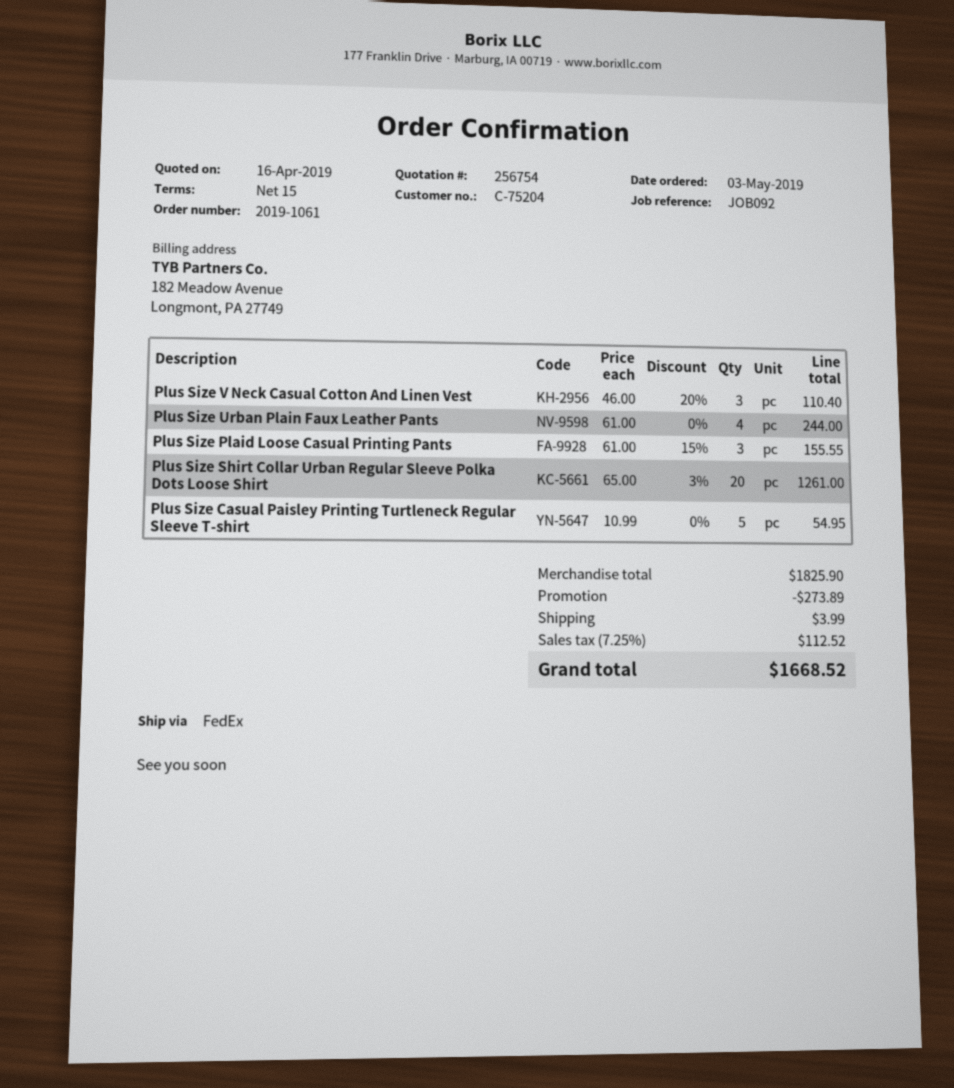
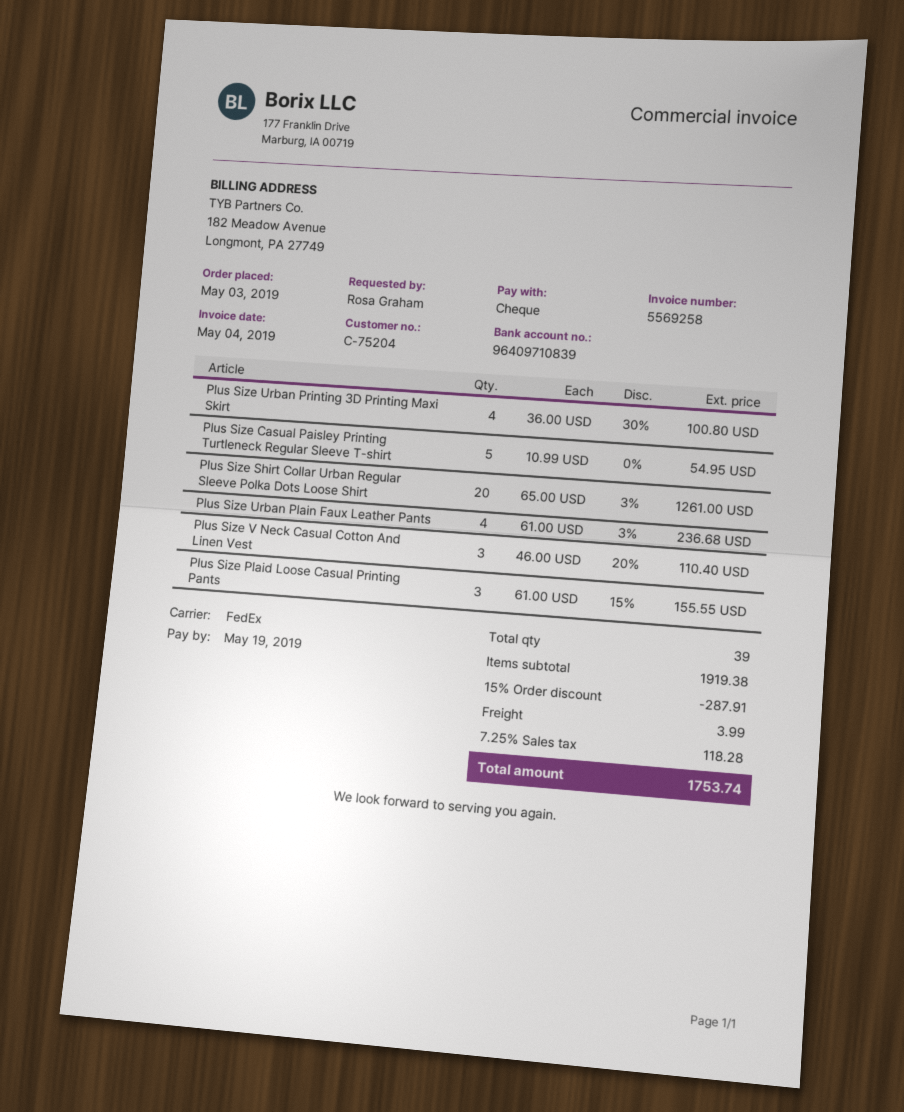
Plus Size Urban Plain Faux Leather Pants: 4 x 61.00 = 244.00 -> 4 x 61.00 - 3% = 236.68
Plus Size Urban Printing 3D Printing Maxi Skirt: none -> 4 x 36.00 - 30% = 100.80
subtotal: 1825.90 -> 1919.38
discount: 273.89 -> 287.91
tax: 7.25% = 112.52 -> 7.25% = 118.28
total: 1668.52 -> 1753.74

